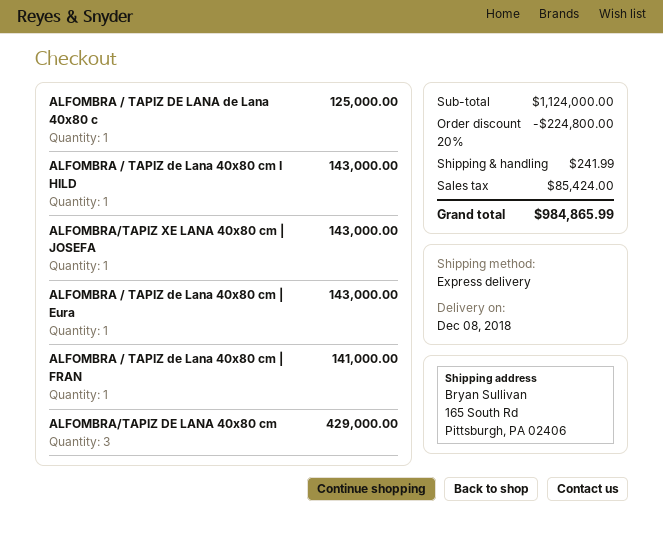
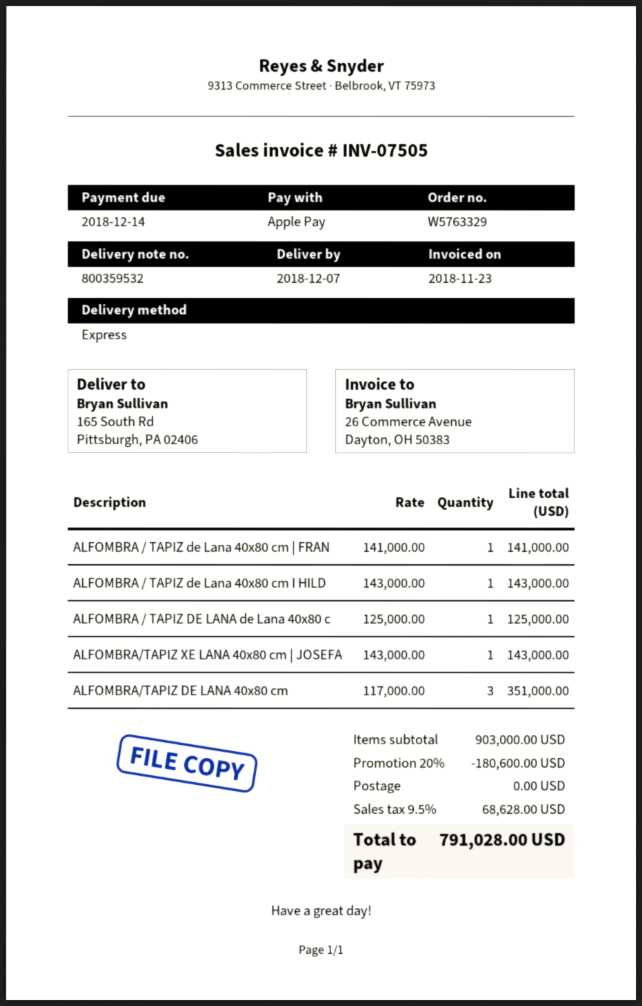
delivery date: 2018-12-08 -> 2018-12-07
ALFOMBRA / TAPIZ de Lana 40x80 cm | Eura: 1 for 143000.00 -> none
ALFOMBRA/TAPIZ DE LANA 40x80 cm: 3 for 429000.00 -> 3 for 351000.00
subtotal: 1124000.00 -> 903000.00
discount: 20% = 224800.00 -> 20% = 180600.00
shipping: 241.99 -> 0.00
tax: 85424.00 -> 68628.00
total: 984865.99 -> 791028.00

